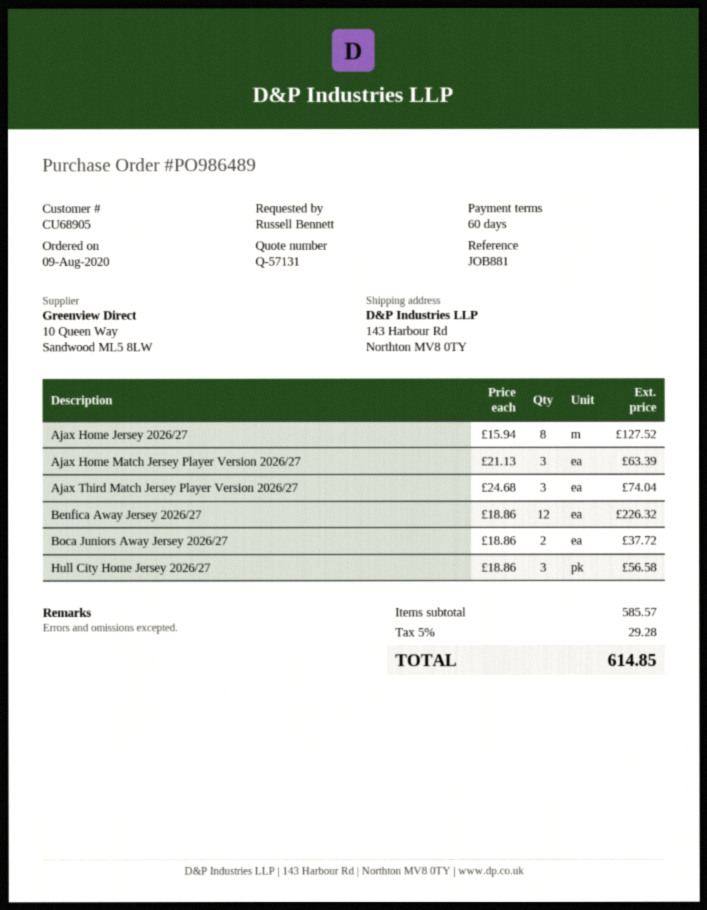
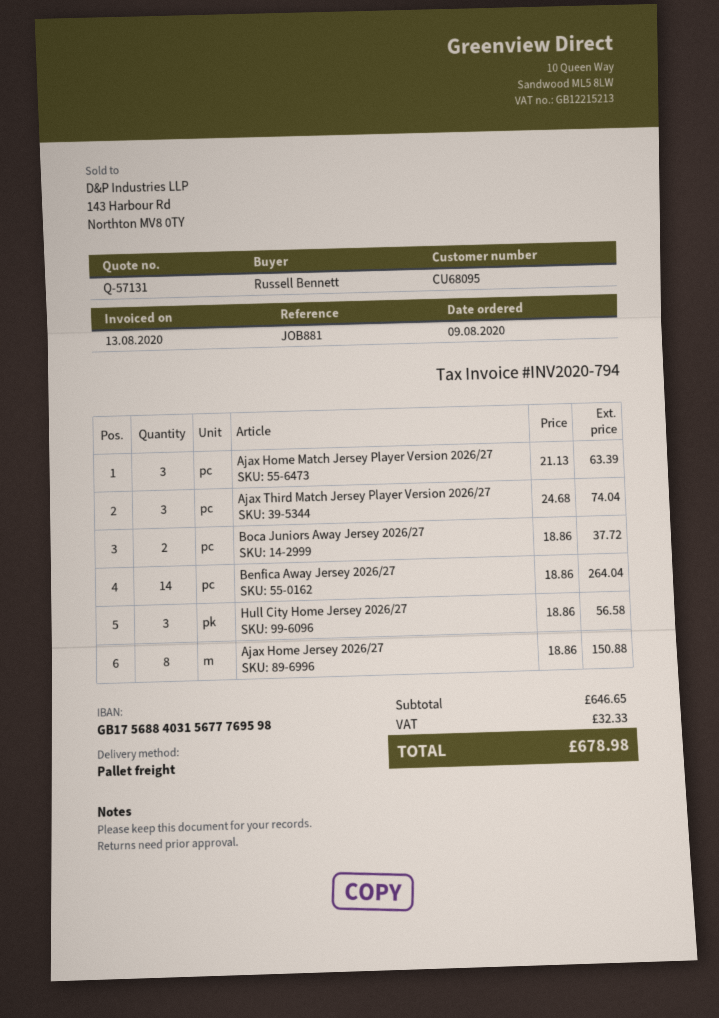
customer number: CU68905 -> CU68095
Ajax Home Jersey 2026/27: 8 x 15.94 = 127.52 -> 8 x 18.86 = 150.88
Benfica Away Jersey 2026/27: 12 x 18.86 = 226.32 -> 14 x 18.86 = 264.04
subtotal: 585.57 -> 646.65
tax: 29.28 -> 32.33
total: 614.85 -> 678.98

